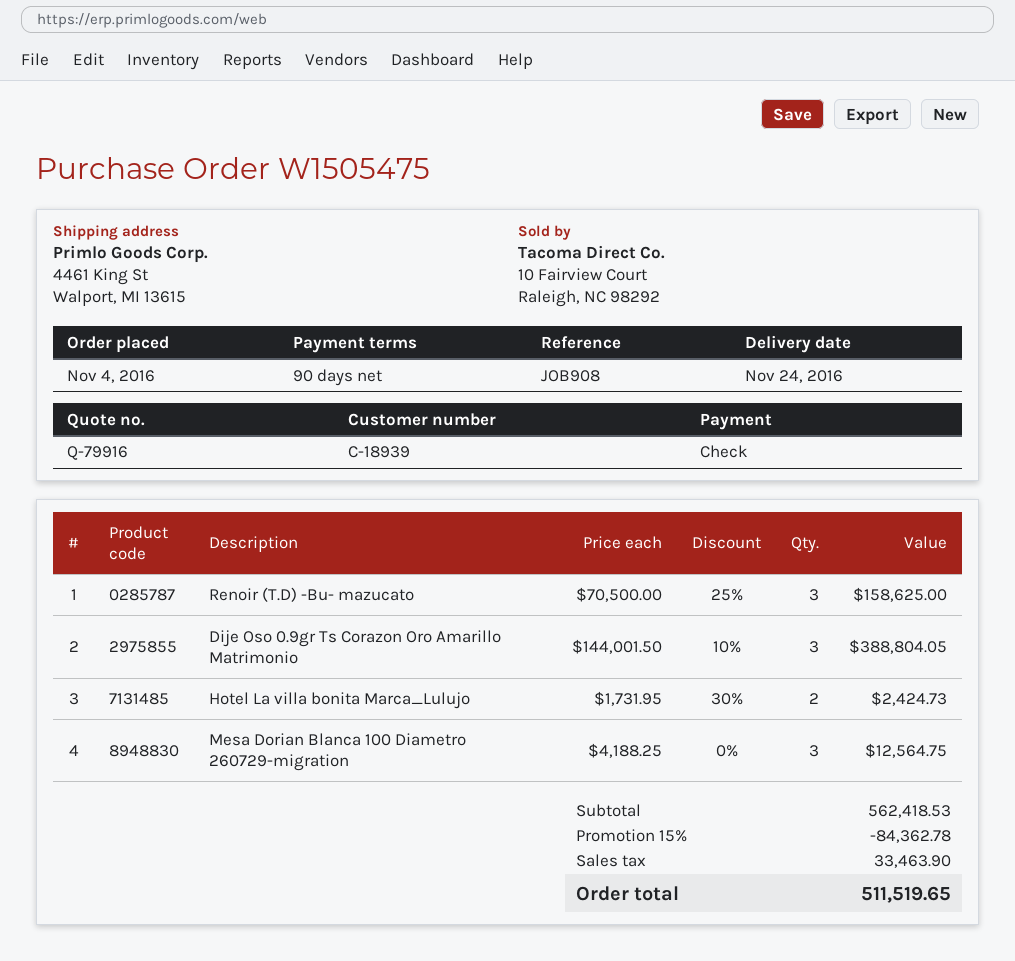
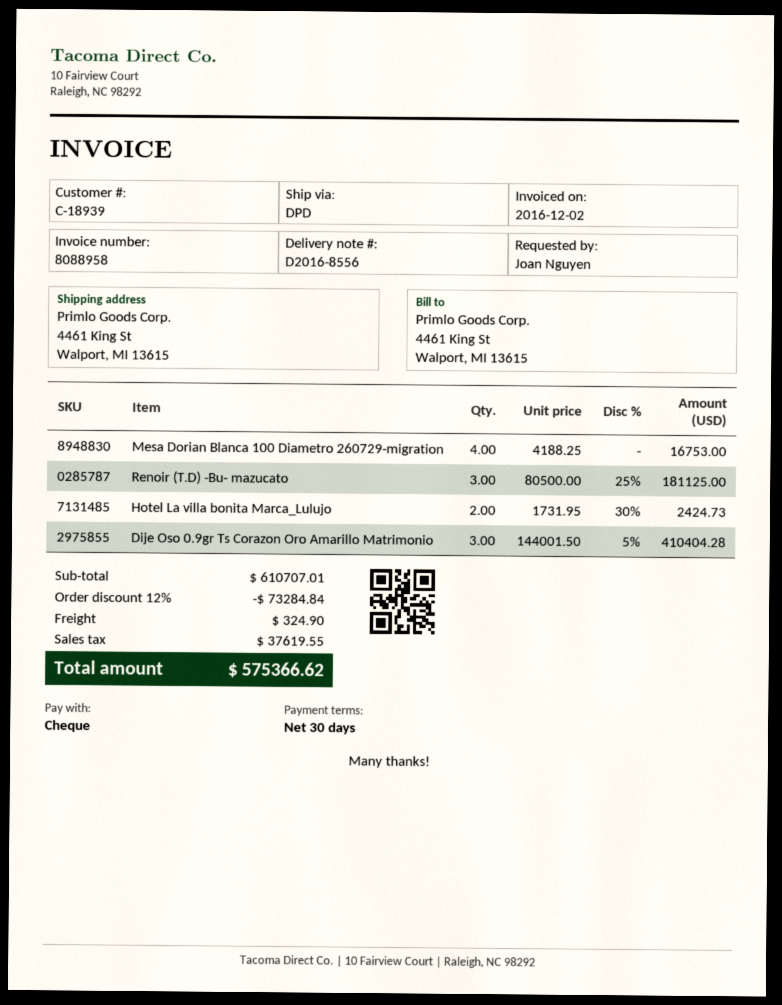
payment terms: 90 days -> 30 days
Renoir (T.D) -Bu- mazucato: 3 x 70500.00 - 25% = 158625.00 -> 3 x 80500.00 - 25% = 181125.00
Dije Oso 0.9gr Ts Corazon Oro Amarillo Matrimonio: 3 x 144001.50 - 10% = 388804.05 -> 3 x 144001.50 - 5% = 410404.28
Mesa Dorian Blanca 100 Diametro 260729-migration: 3 x 4188.25 = 12564.75 -> 4 x 4188.25 = 16753.00
subtotal: 562418.53 -> 610707.01
discount: 15% = 84362.78 -> 12% = 73284.84
shipping: none -> 324.90
tax: 33463.90 -> 37619.55
total: 511519.65 -> 575366.62

